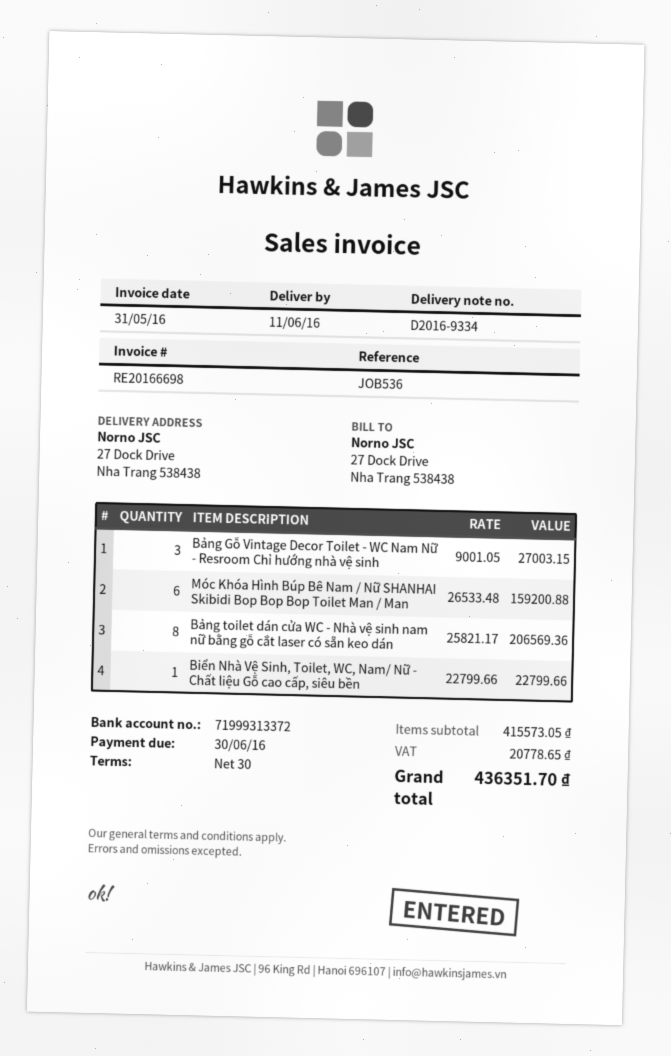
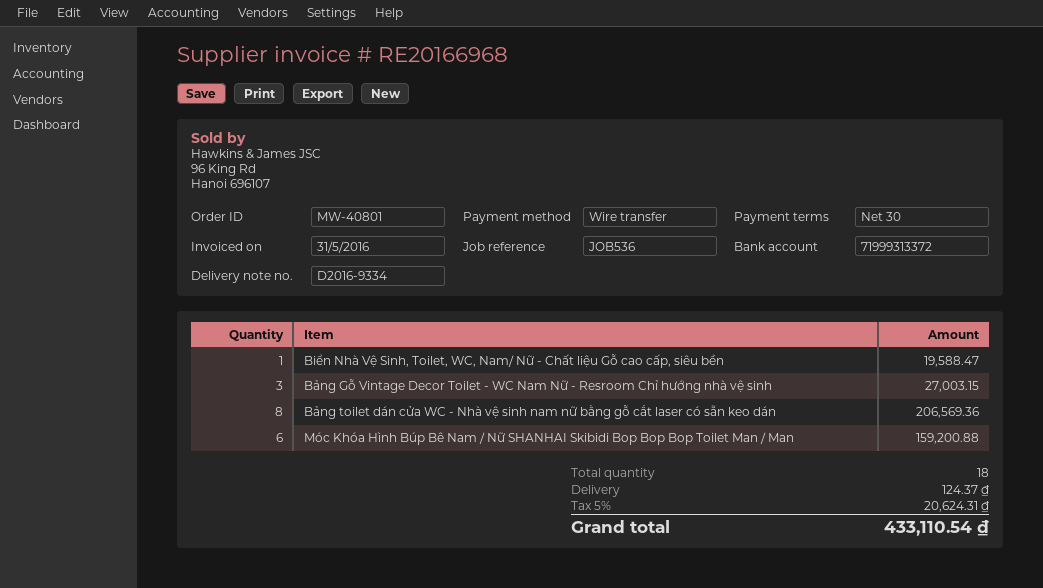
invoice number: RE20166698 -> RE20166968
Biển Nhà Vệ Sinh, Toilet, WC, Nam/ Nữ - Chất liệu Gỗ cao cấp, siêu bền: 1 for 22799.66 -> 1 for 19588.47
shipping: none -> 124.37
tax: 20778.65 -> 20624.31
total: 436351.70 -> 433110.54

